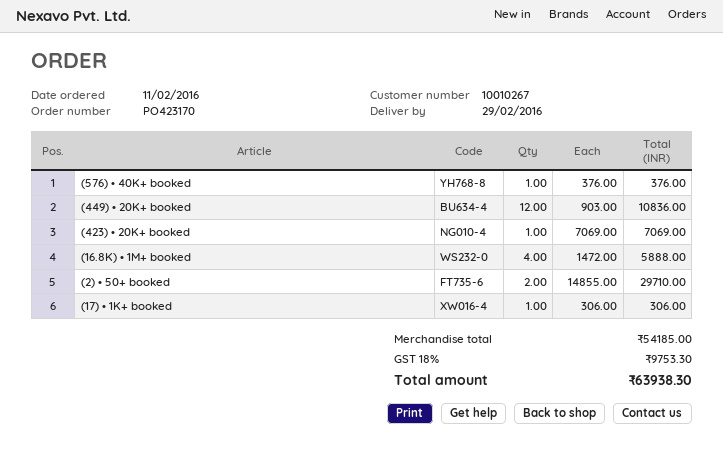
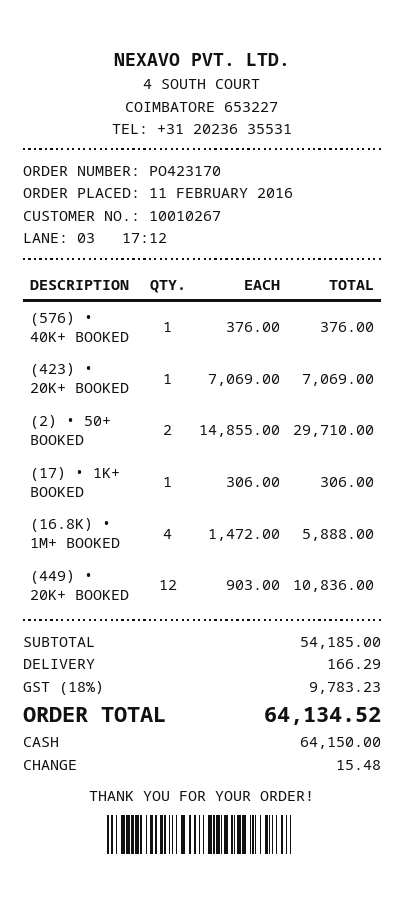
shipping: none -> 166.29
tax: 18% = 9753.30 -> 18% = 9783.23
total: 63938.30 -> 64134.52

